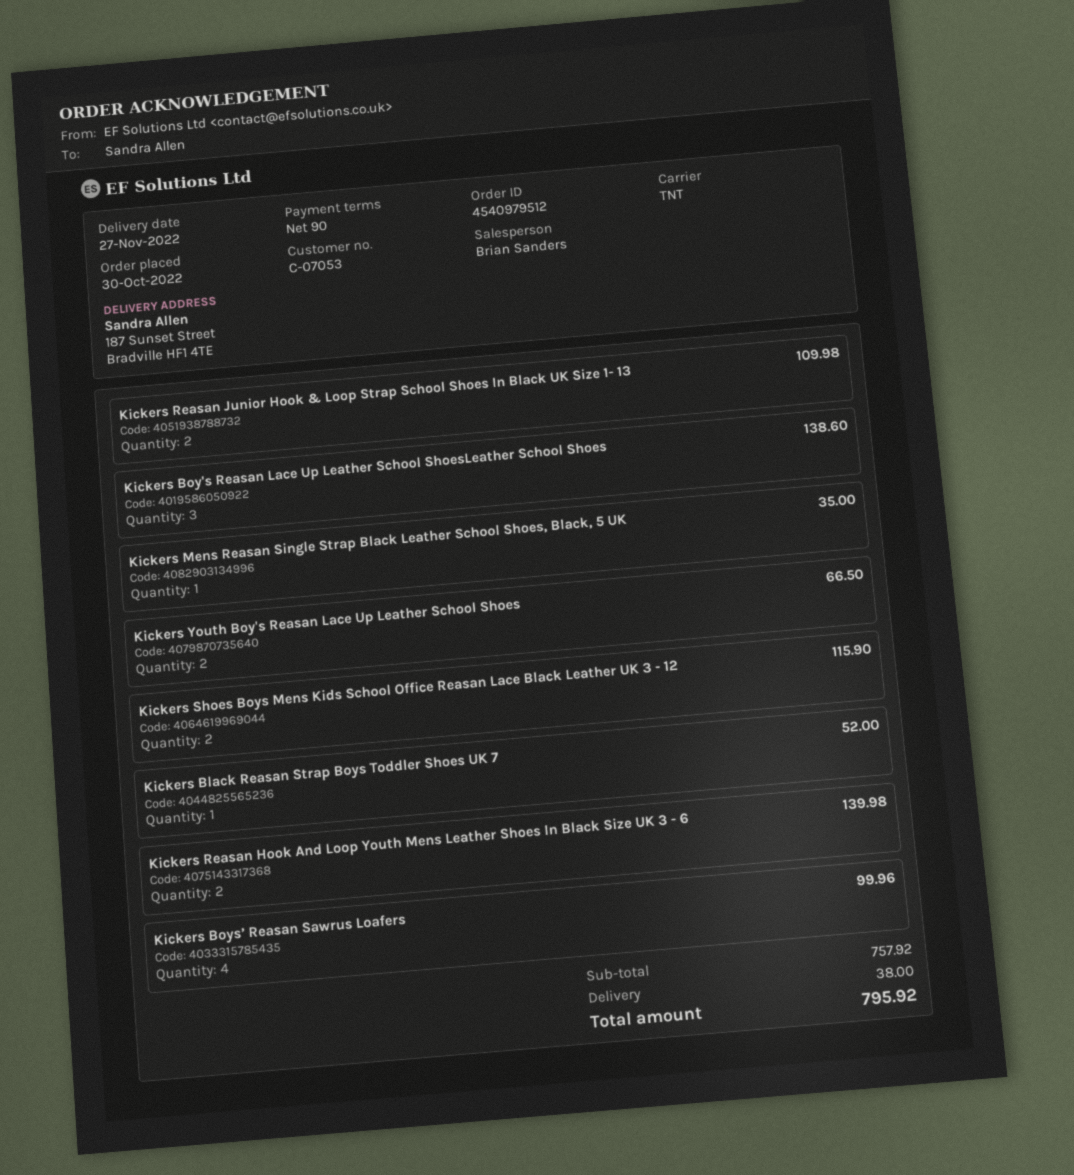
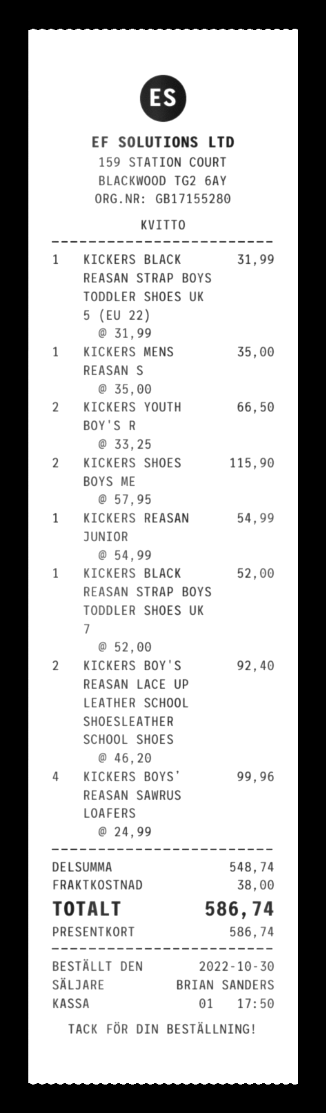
Kickers Reasan Junior Hook & Loop Strap School Shoes In Black UK Size 1- 13: 2 for 109.98 -> 1 for 54.99
Kickers Boy's Reasan Lace Up Leather School ShoesLeather School Shoes: 3 for 138.60 -> 2 for 92.40
Kickers Reasan Hook And Loop Youth Mens Leather Shoes In Black Size UK 3 - 6: 2 for 139.98 -> none
KICKERS BLACK REASAN STRAP BOYS TODDLER SHOES UK 5 (EU 22): none -> 1 for 31.99
subtotal: 757.92 -> 548.74
total: 795.92 -> 586.74

